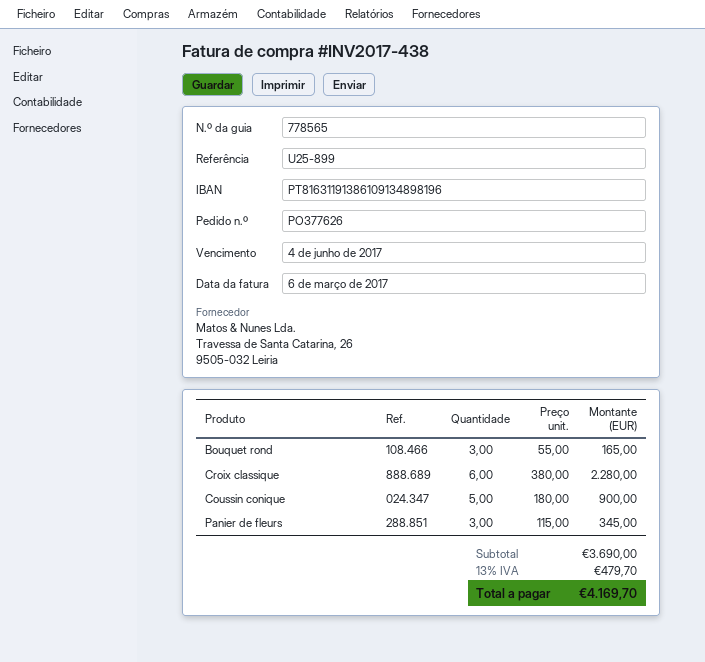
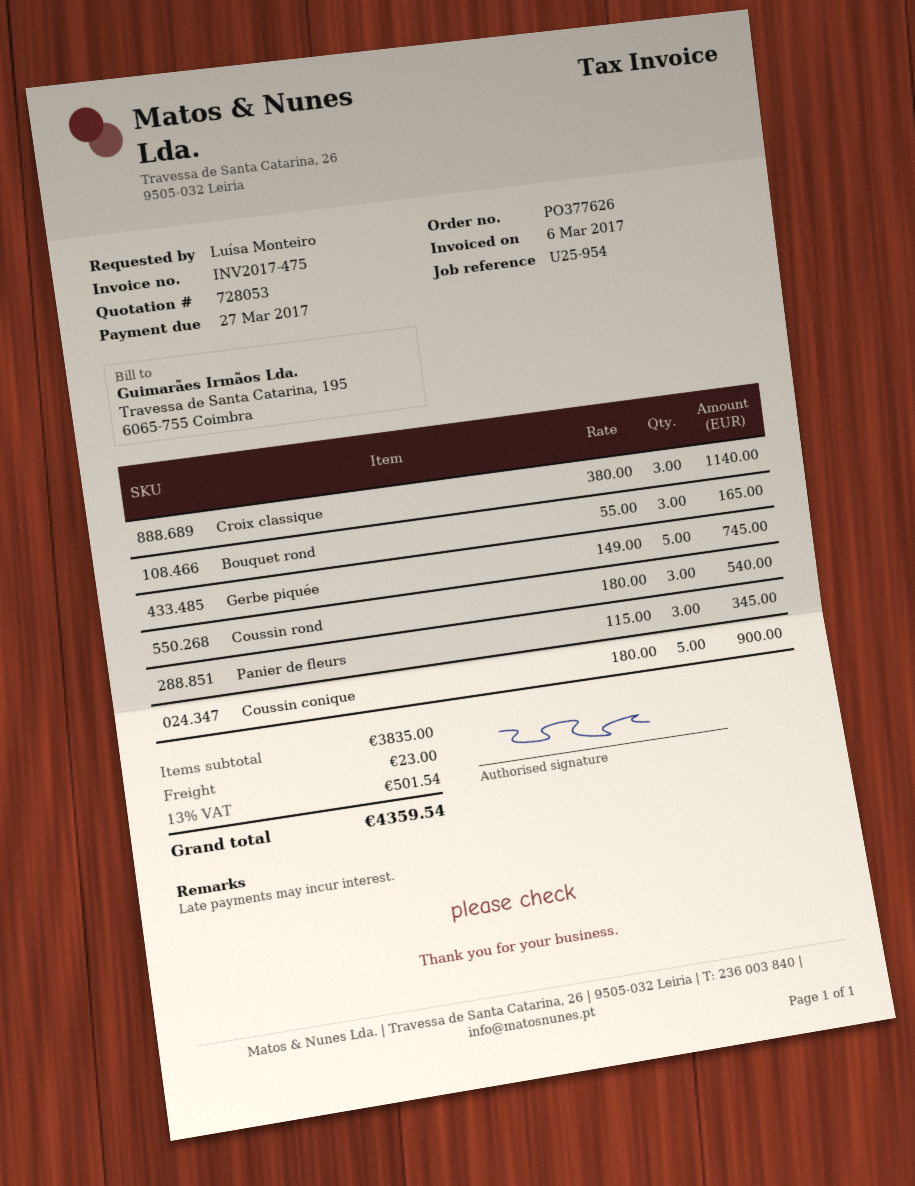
invoice number: INV2017-438 -> INV2017-475
due date: 2017-06-04 -> 2017-03-27
reference: U25-899 -> U25-954
Croix classique: 6 x 380.00 = 2280.00 -> 3 x 380.00 = 1140.00
Gerbe piquée: none -> 5 x 149.00 = 745.00
Coussin rond: none -> 3 x 180.00 = 540.00
subtotal: 3690.00 -> 3835.00
shipping: none -> 23.00
tax: 13% = 479.70 -> 13% = 501.54
total: 4169.70 -> 4359.54

